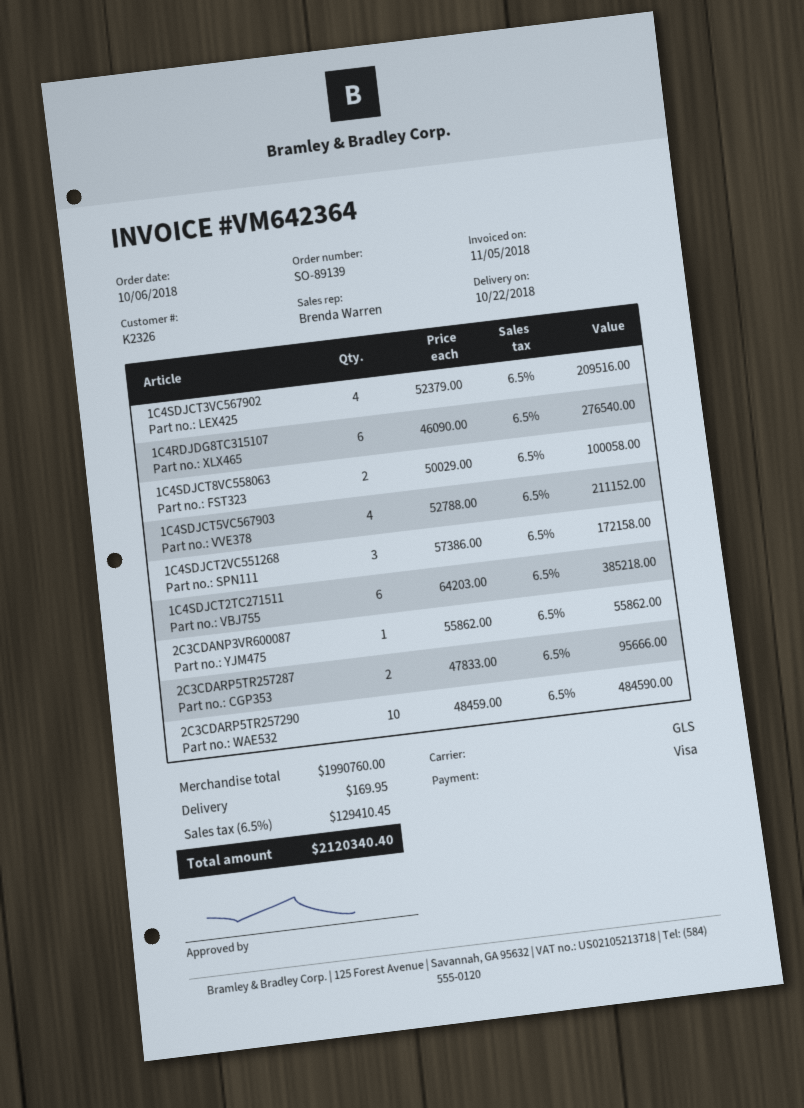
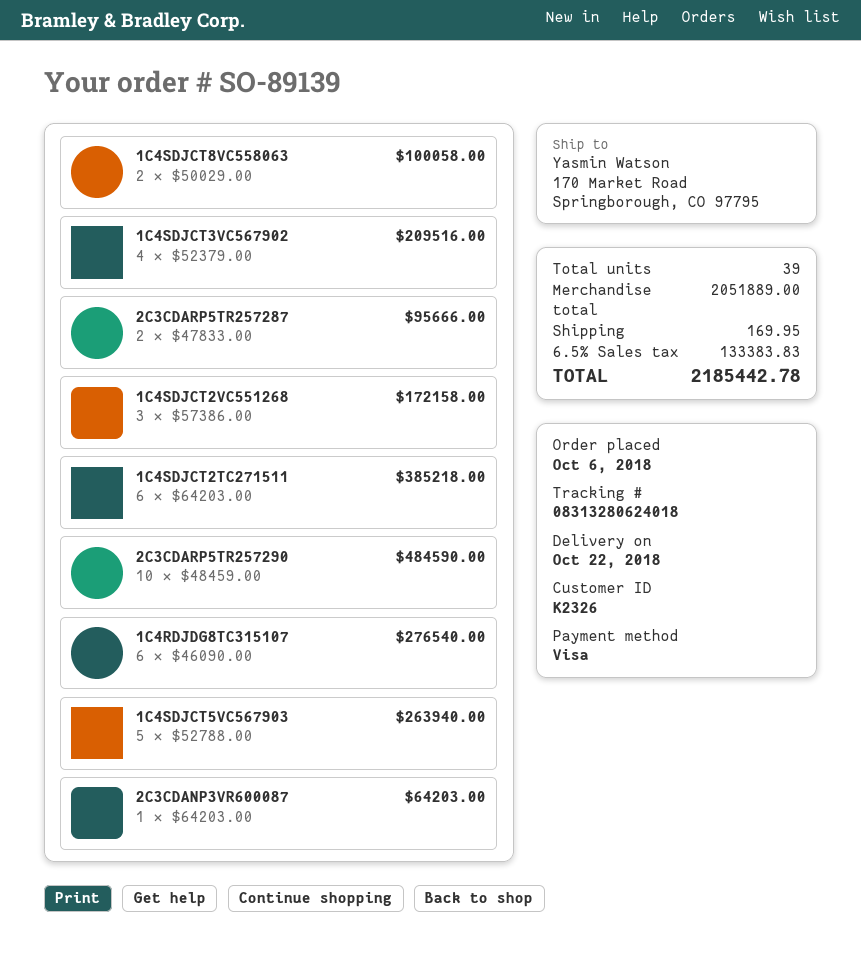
1C4SDJCT5VC567903: 4 x 52788.00 = 211152.00 -> 5 x 52788.00 = 263940.00
2C3CDANP3VR600087: 1 x 55862.00 = 55862.00 -> 1 x 64203.00 = 64203.00
subtotal: 1990760.00 -> 2051889.00
tax: 6.5% = 129410.45 -> 6.5% = 133383.83
total: 2120340.40 -> 2185442.78

